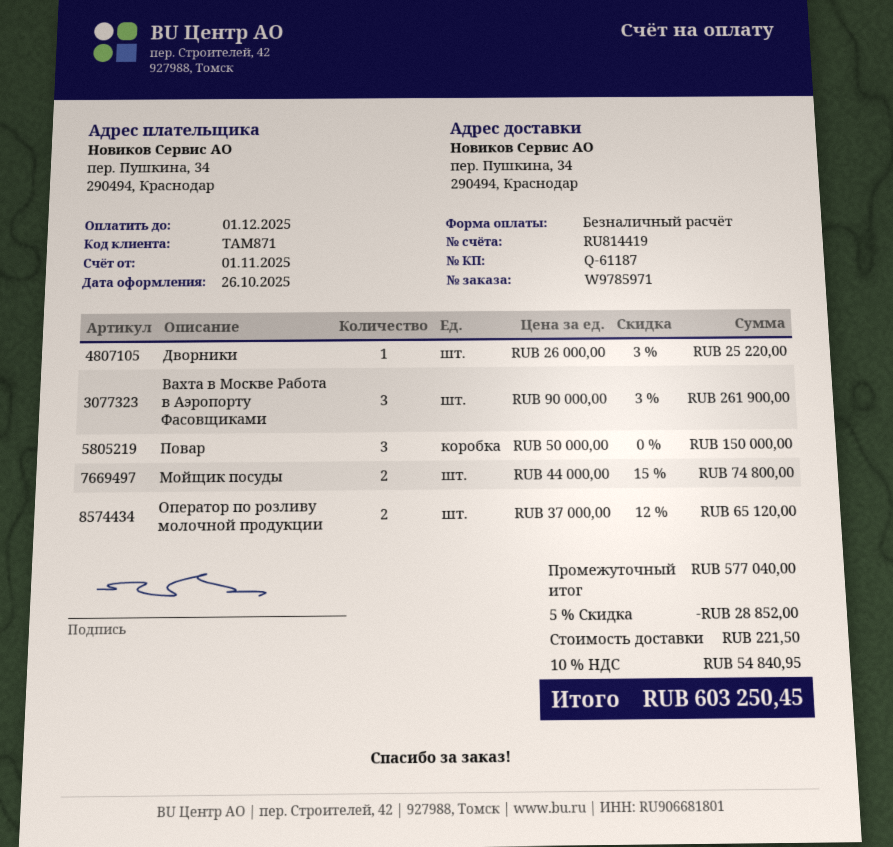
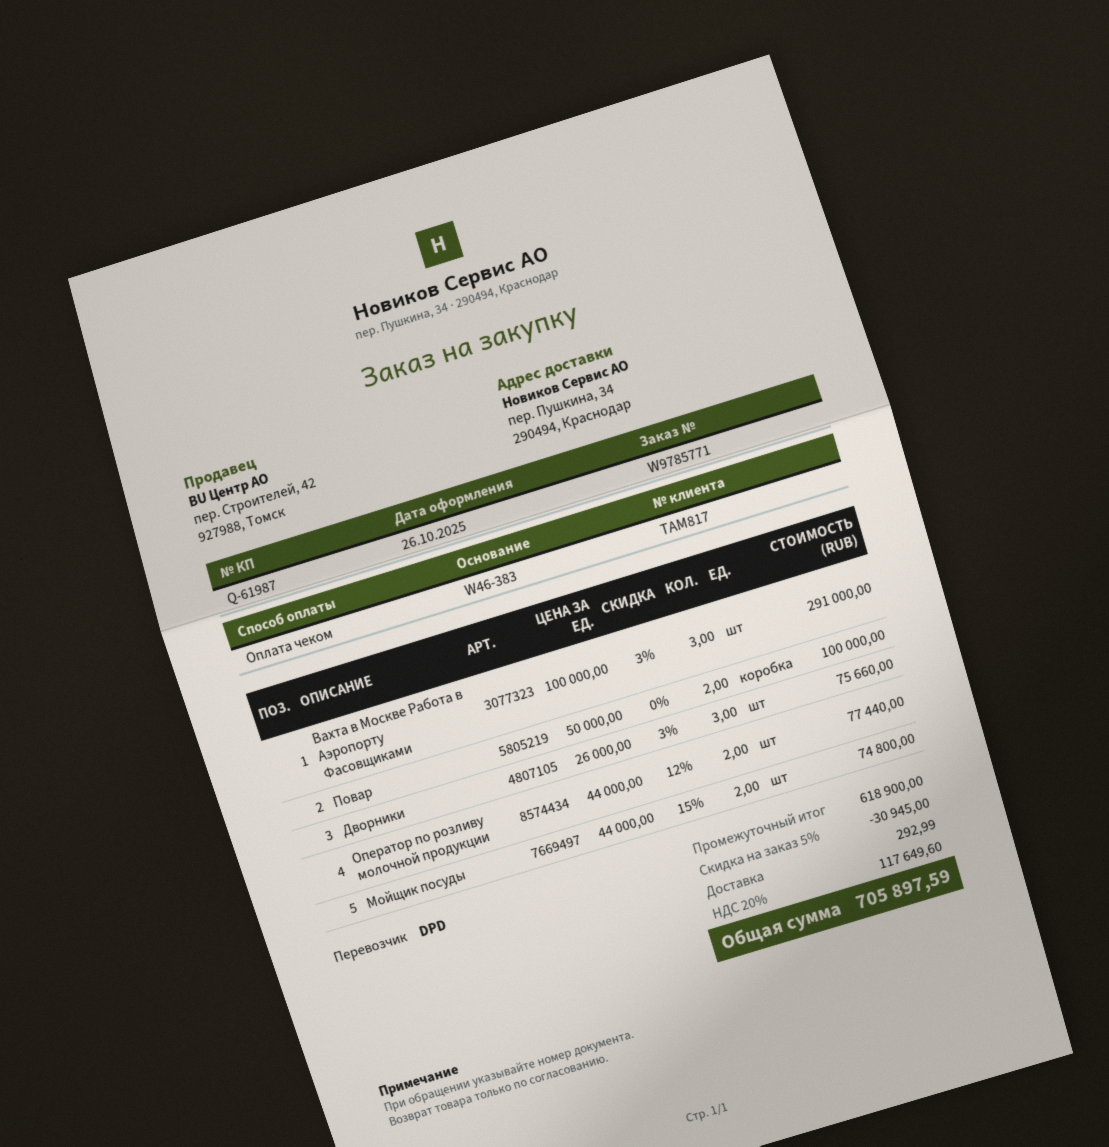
quote number: Q-61187 -> Q-61987
order number: W9785971 -> W9785771
customer number: TAM871 -> TAM817
payment method: bank transfer -> cheque
Дворники: 1 x 26000.00 - 3% = 25220.00 -> 3 x 26000.00 - 3% = 75660.00
Вахта в Москве Работа в Аэропорту Фасовщиками: 3 x 90000.00 - 3% = 261900.00 -> 3 x 100000.00 - 3% = 291000.00
Повар: 3 x 50000.00 = 150000.00 -> 2 x 50000.00 = 100000.00
Оператор по розливу молочной продукции: 2 x 37000.00 - 12% = 65120.00 -> 2 x 44000.00 - 12% = 77440.00
subtotal: 577040.00 -> 618900.00
discount: 5% = 28852.00 -> 5% = 30945.00
shipping: 221.50 -> 292.99
tax: 10% = 54840.95 -> 20% = 117649.60
total: 603250.45 -> 705897.59

